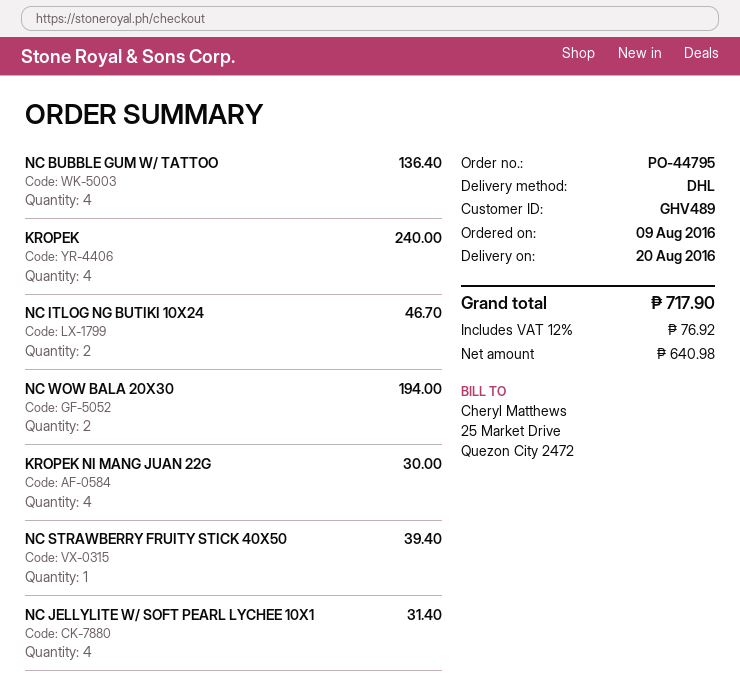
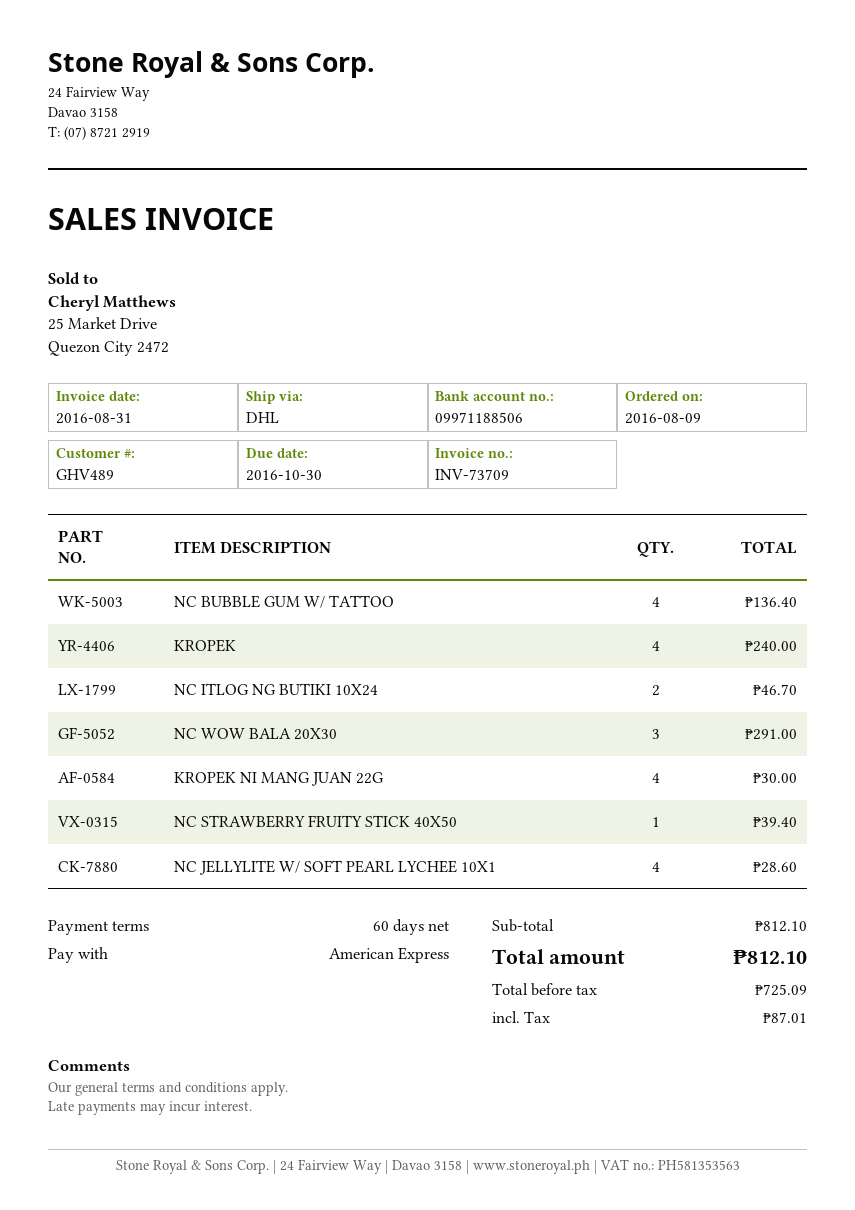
NC WOW BALA 20X30: 2 for 194.00 -> 3 for 291.00
NC JELLYLITE W/ SOFT PEARL LYCHEE 10X1: 4 for 31.40 -> 4 for 28.60
net: 640.98 -> 725.09
tax: 76.92 -> 87.01
total: 717.90 -> 812.10

